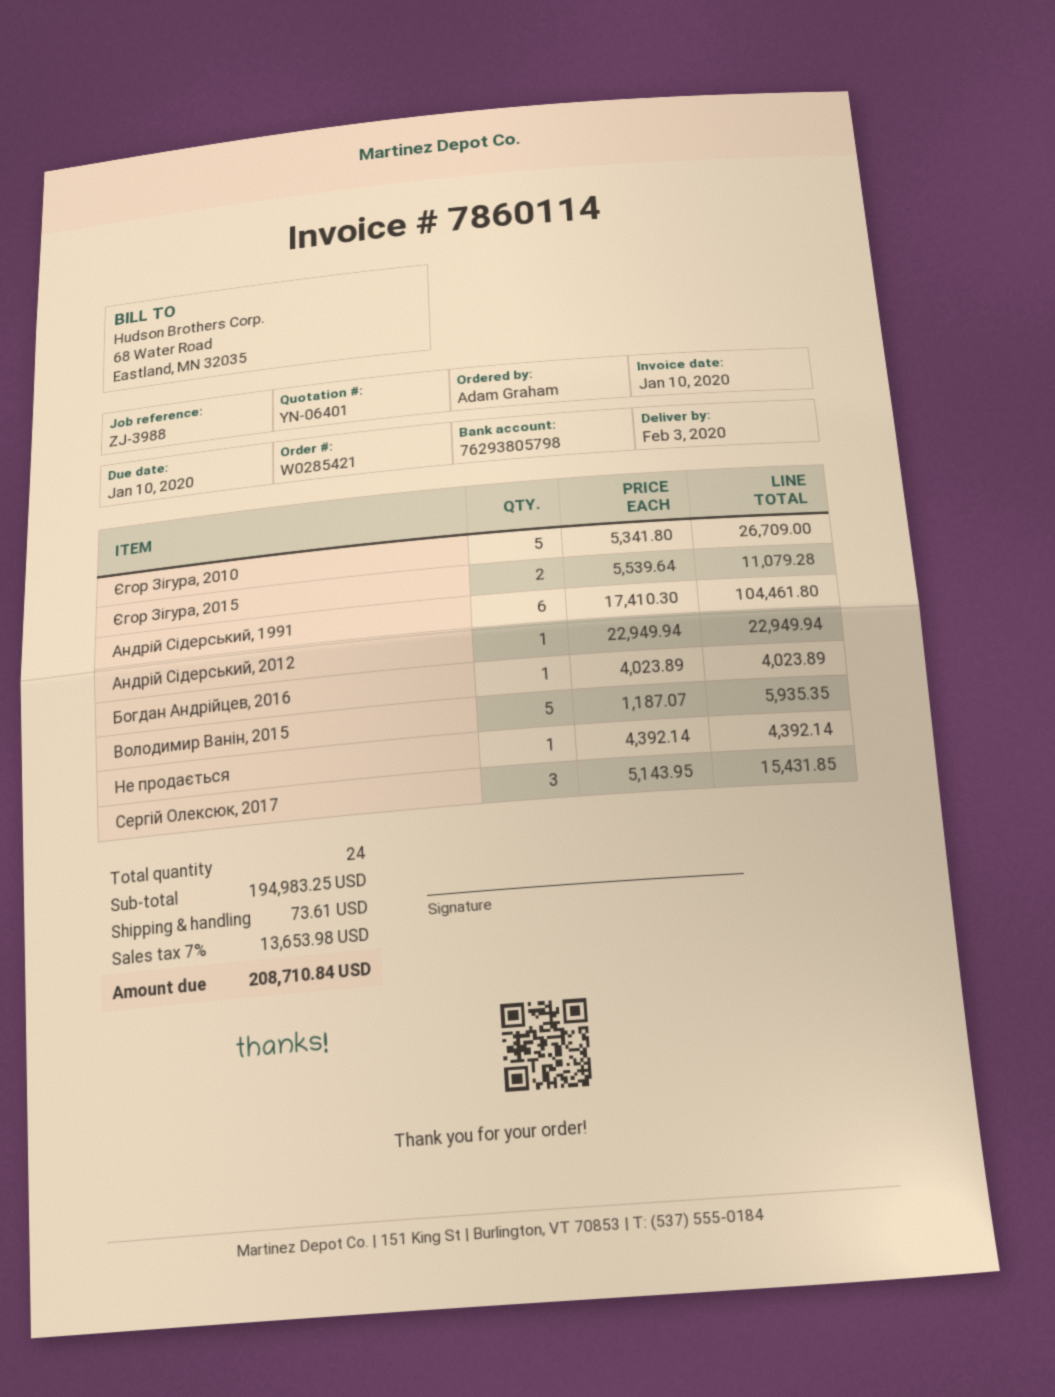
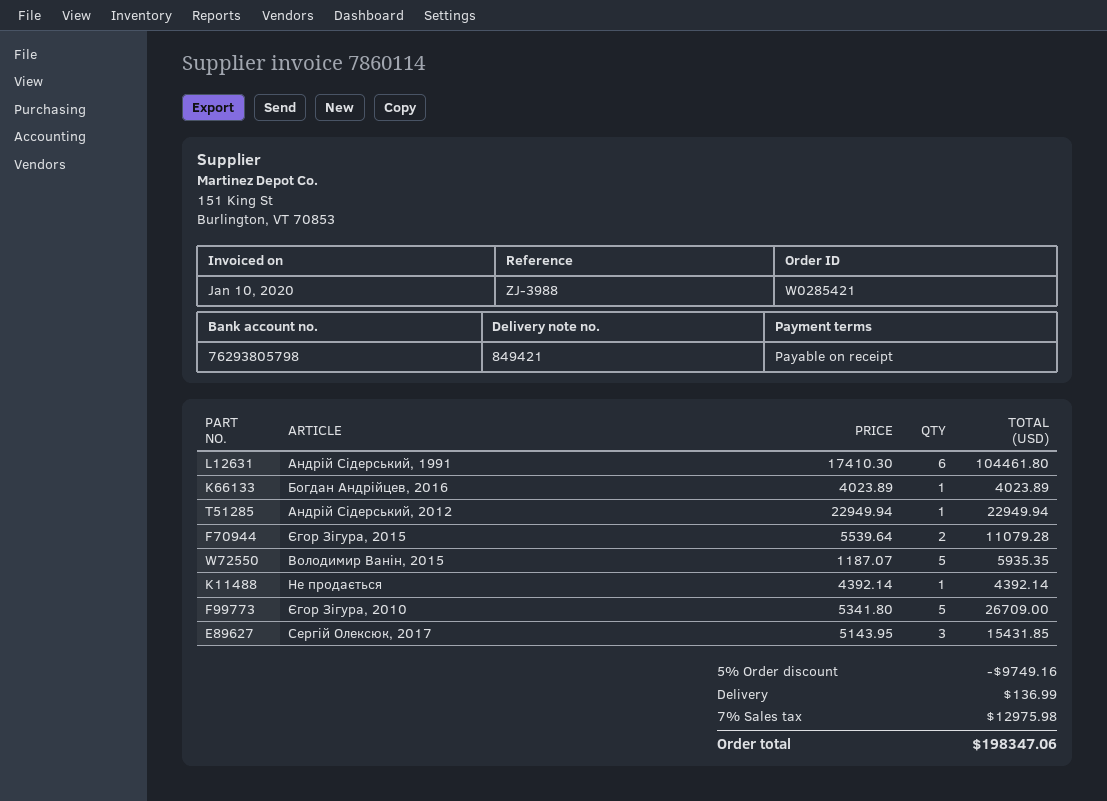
discount: none -> 5% = 9749.16
shipping: 73.61 -> 136.99
tax: 7% = 13653.98 -> 7% = 12975.98
total: 208710.84 -> 198347.06

